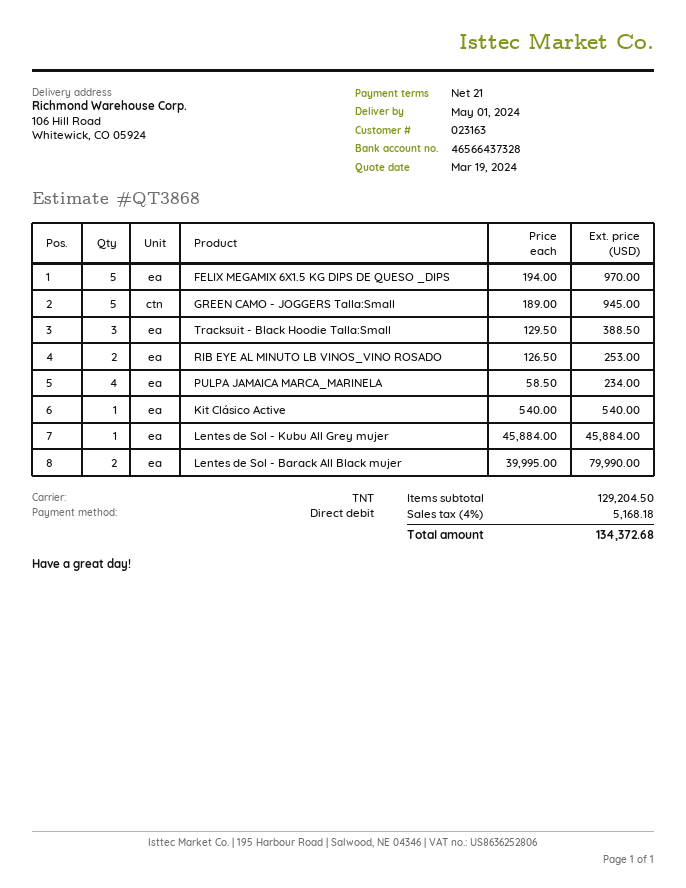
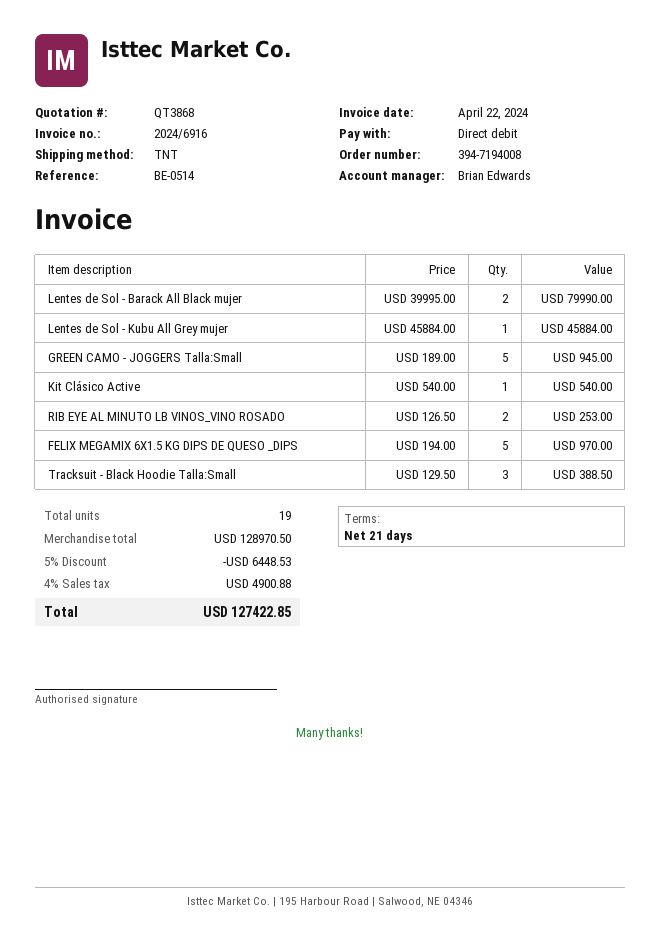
PULPA JAMAICA MARCA_MARINELA: 4 x 58.50 = 234.00 -> none
subtotal: 129204.50 -> 128970.50
discount: none -> 5% = 6448.53
tax: 4% = 5168.18 -> 4% = 4900.88
total: 134372.68 -> 127422.85

